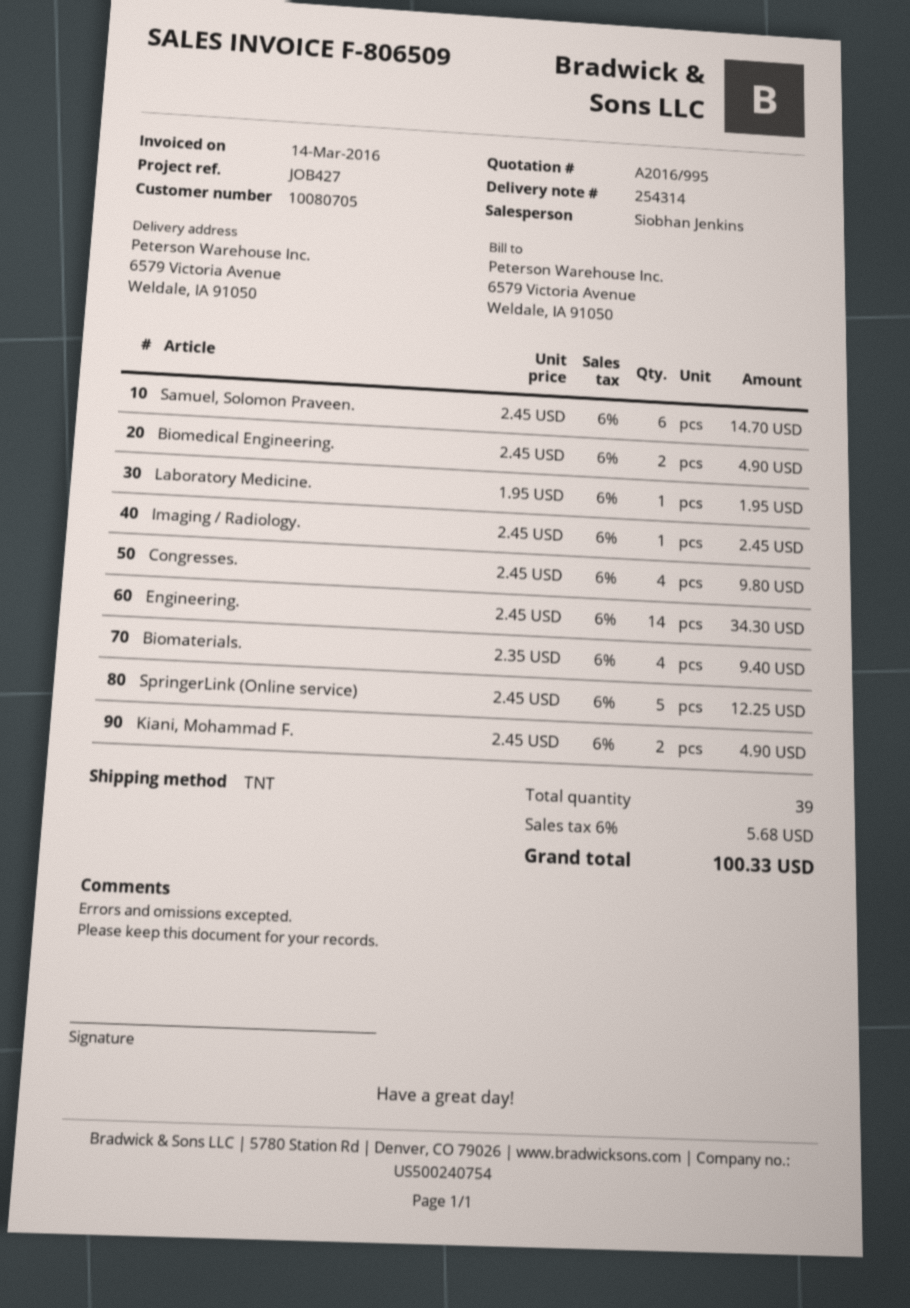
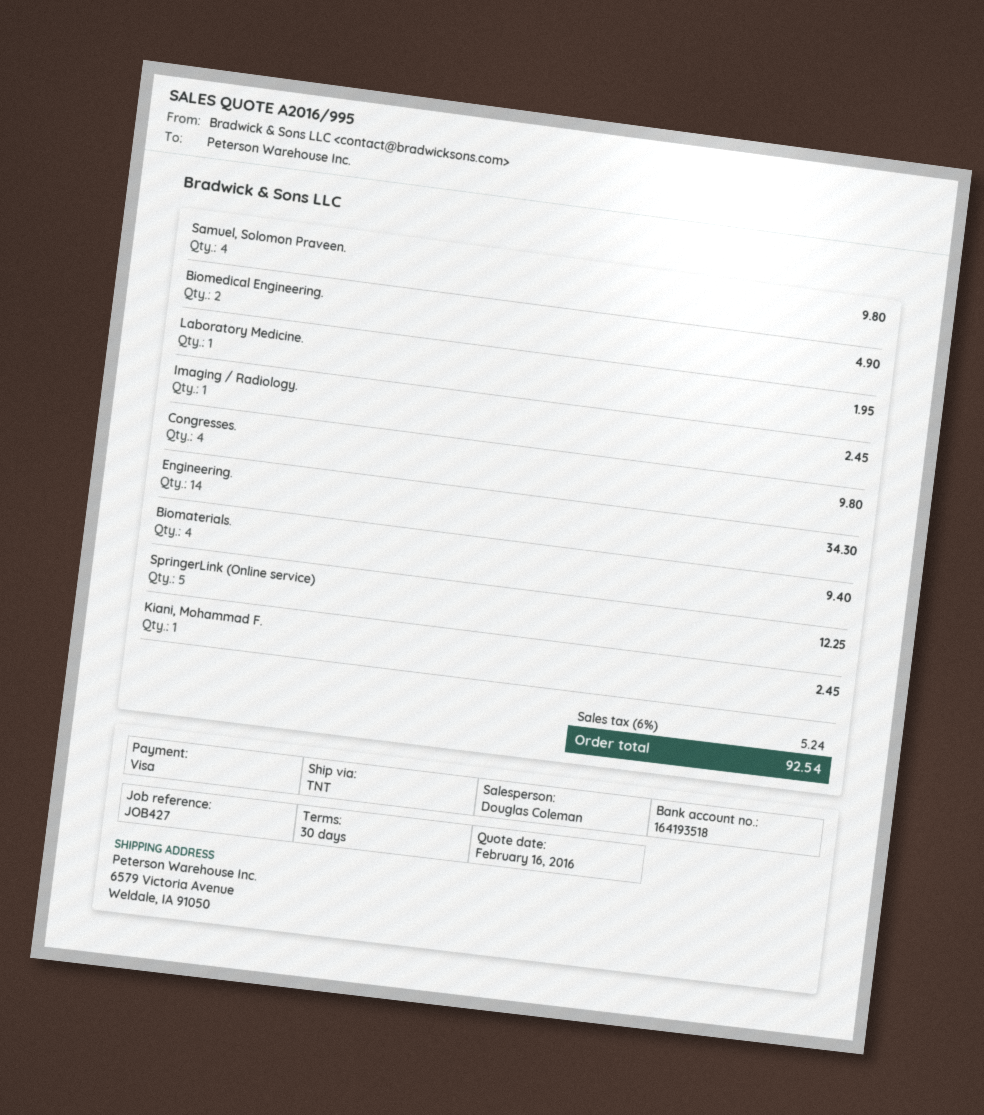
sales rep: Siobhan Jenkins -> Douglas Coleman
Samuel, Solomon Praveen.: 6 for 14.70 -> 4 for 9.80
Kiani, Mohammad F.: 2 for 4.90 -> 1 for 2.45
tax: 6% = 5.68 -> 6% = 5.24
total: 100.33 -> 92.54

